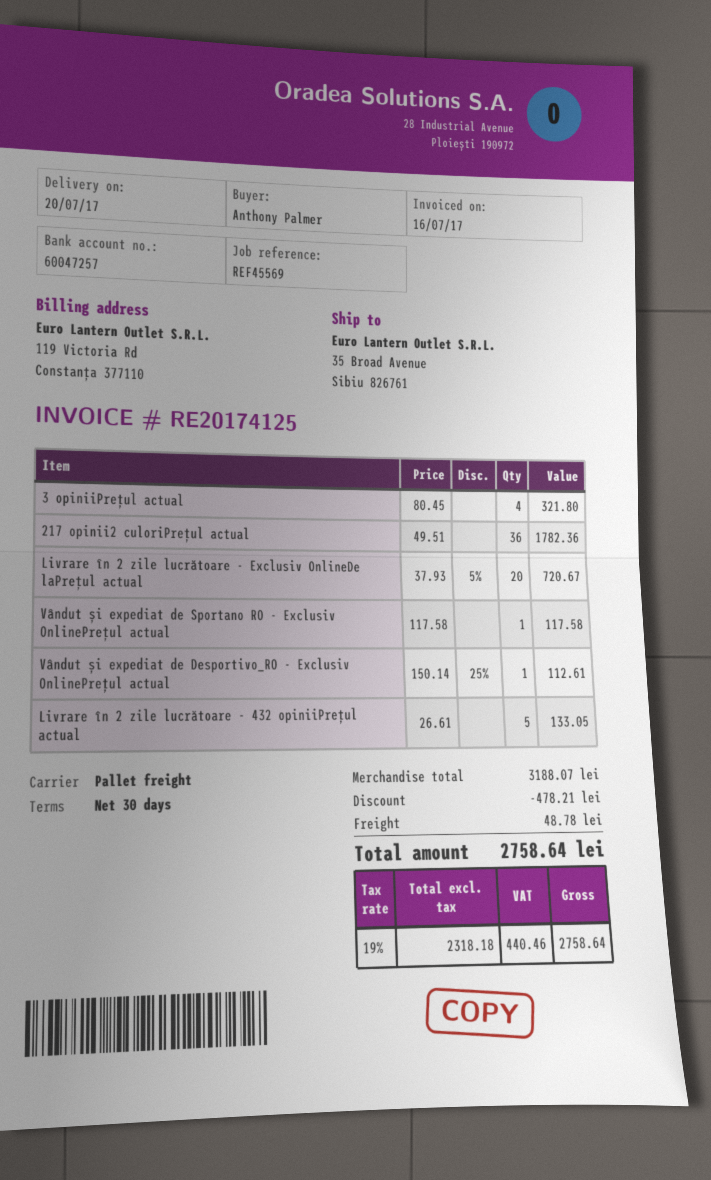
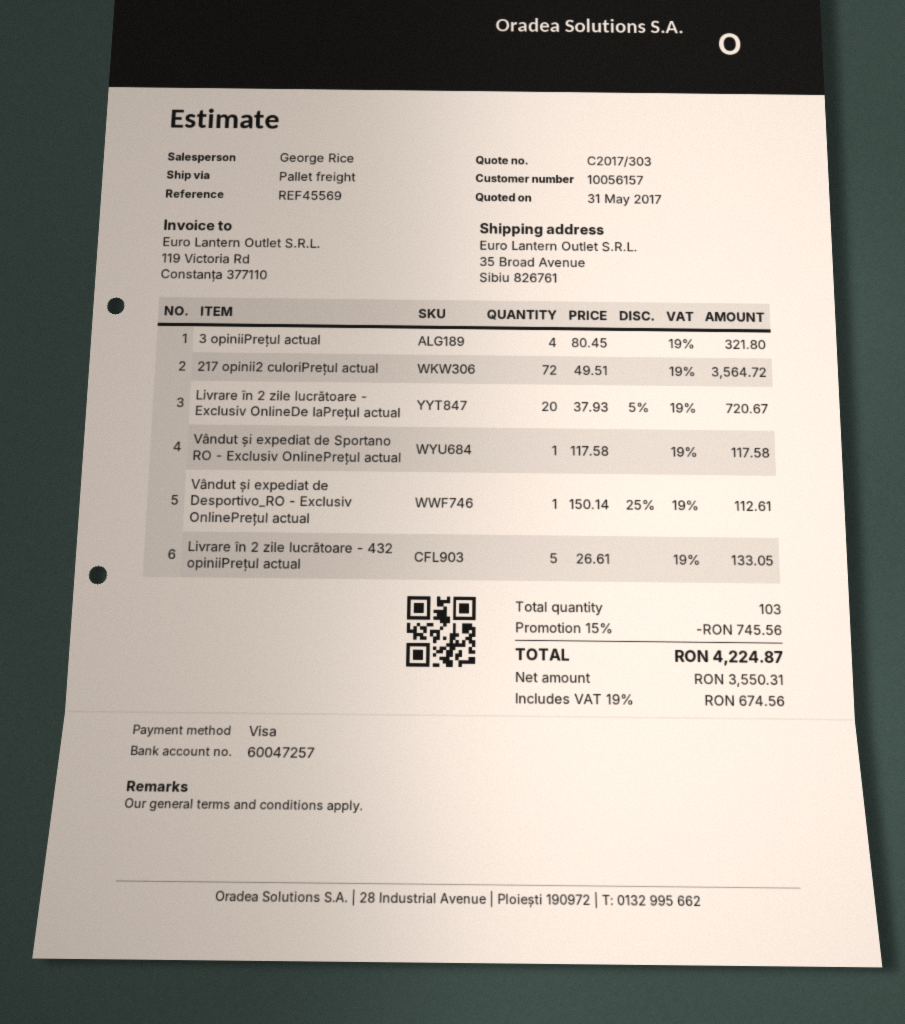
217 opinii2 culoriPrețul actual: 36 x 49.51 = 1782.36 -> 72 x 49.51 = 3564.72
discount: 478.21 -> 745.56
shipping: 48.78 -> none
net: 2318.18 -> 3550.31
tax: 19% = 440.46 -> 19% = 674.56
total: 2758.64 -> 4224.87

